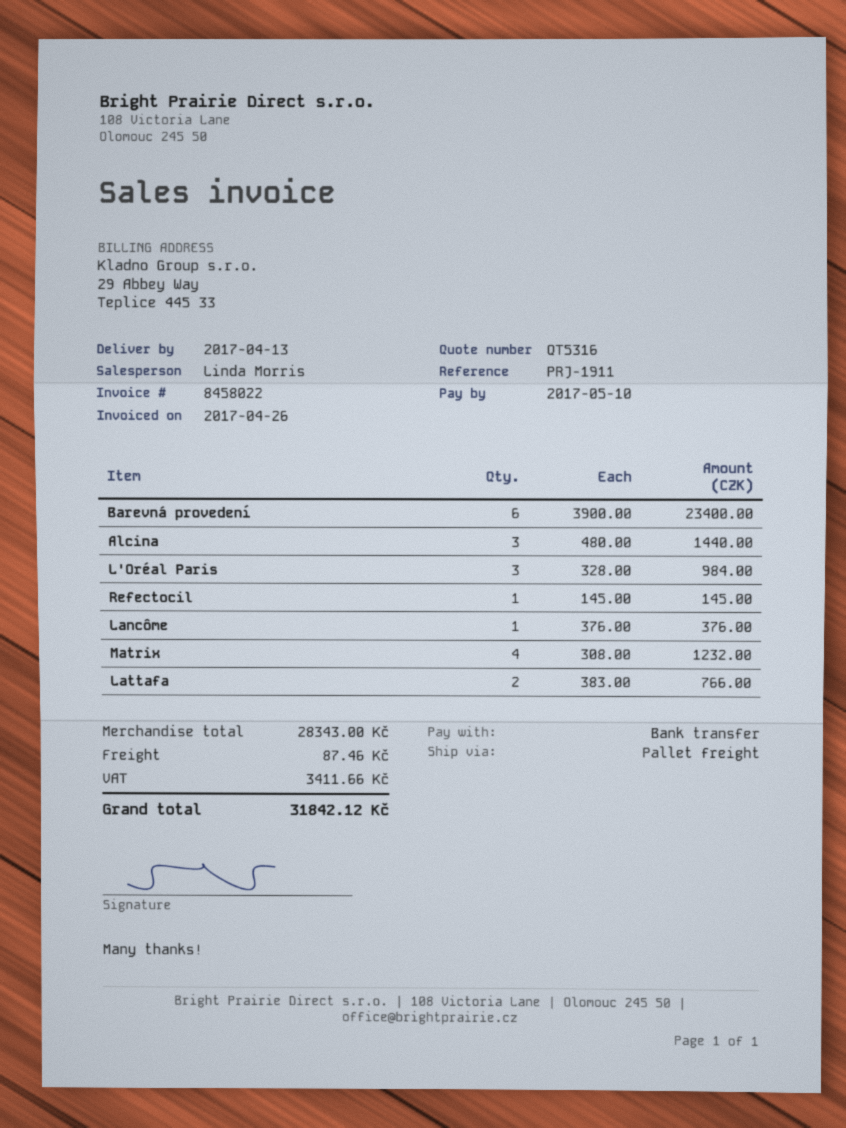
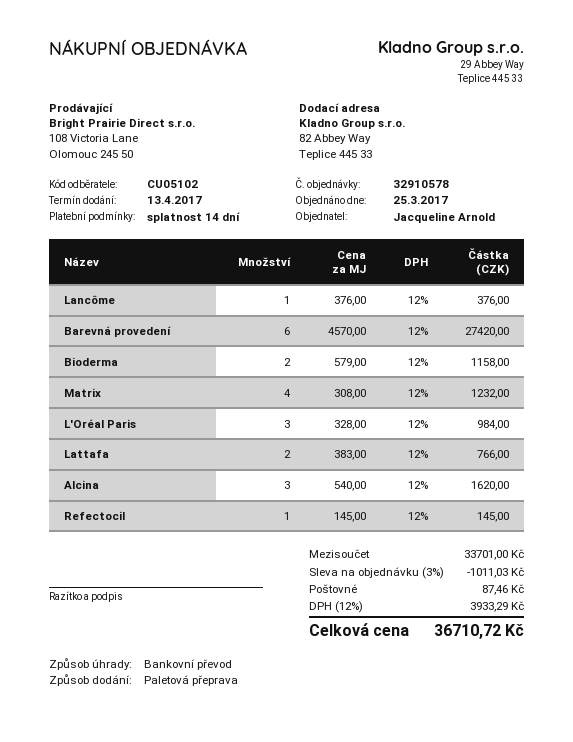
Barevná provedení: 6 x 3900.00 = 23400.00 -> 6 x 4570.00 = 27420.00
Alcina: 3 x 480.00 = 1440.00 -> 3 x 540.00 = 1620.00
Bioderma: none -> 2 x 579.00 = 1158.00
subtotal: 28343.00 -> 33701.00
discount: none -> 3% = 1011.03
tax: 3411.66 -> 3933.29
total: 31842.12 -> 36710.72

